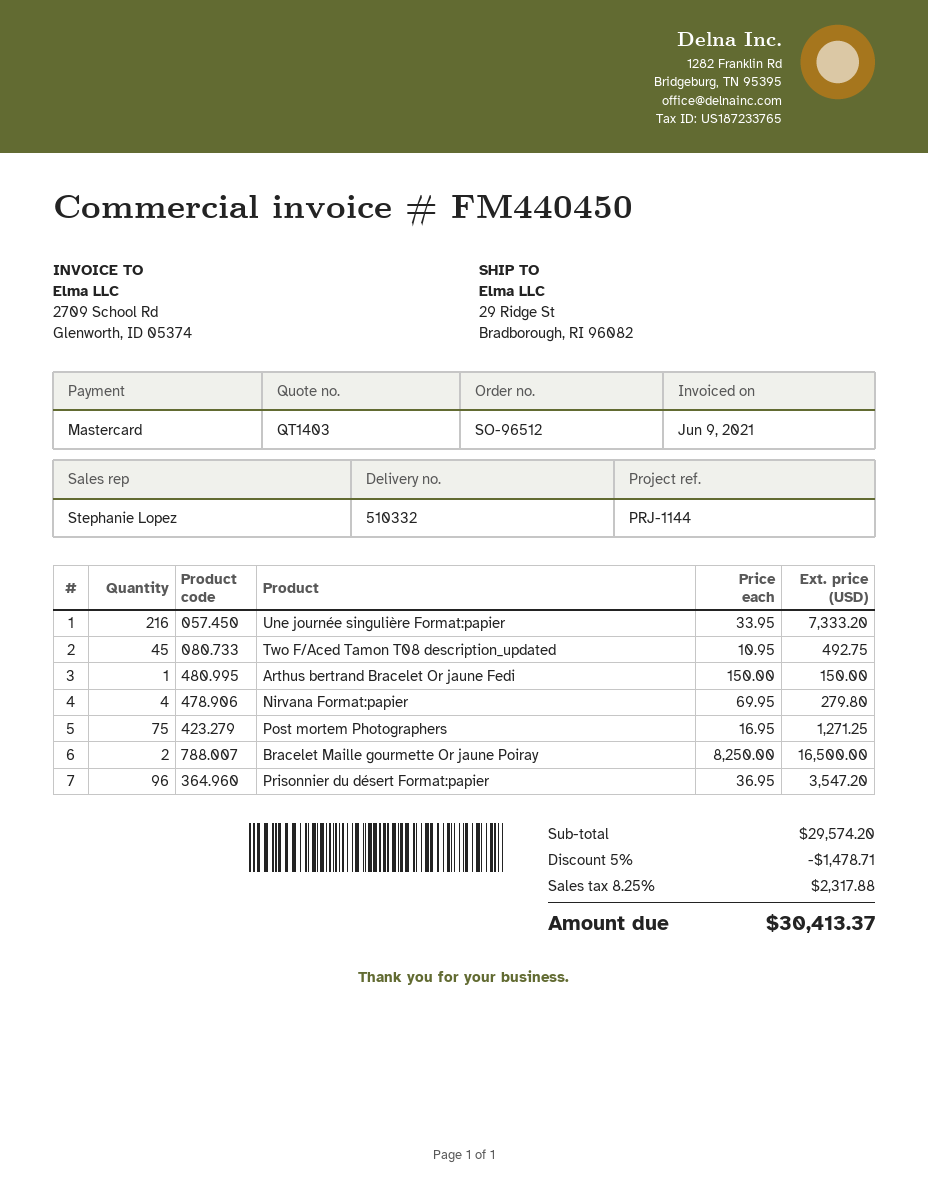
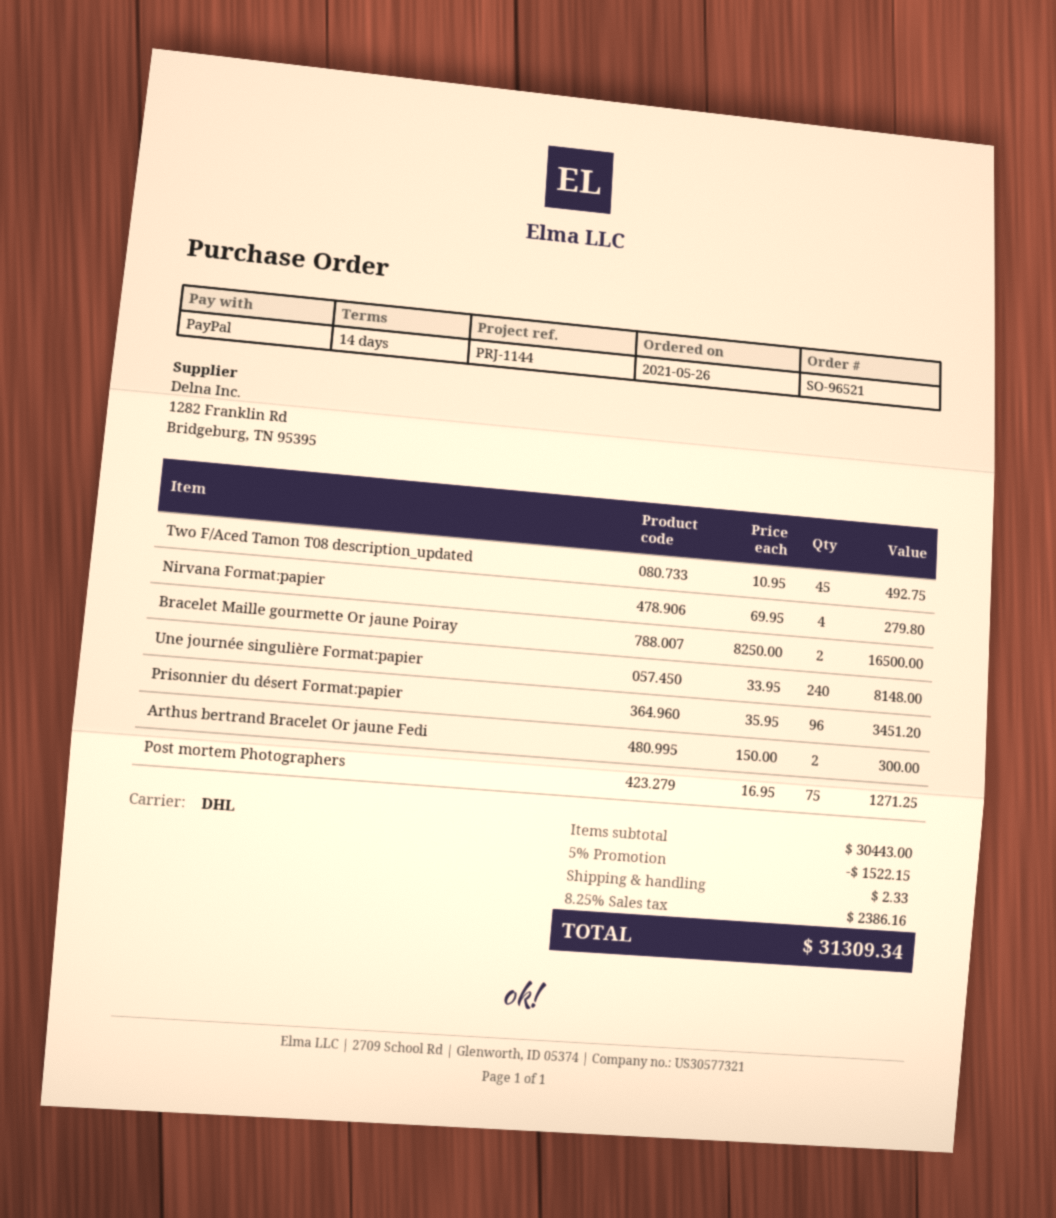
order number: SO-96512 -> SO-96521
payment method: Mastercard -> PayPal
Une journée singulière Format:papier: 216 x 33.95 = 7333.20 -> 240 x 33.95 = 8148.00
Arthus bertrand Bracelet Or jaune Fedi: 1 x 150.00 = 150.00 -> 2 x 150.00 = 300.00
Prisonnier du désert Format:papier: 96 x 36.95 = 3547.20 -> 96 x 35.95 = 3451.20
subtotal: 29574.20 -> 30443.00
discount: 5% = 1478.71 -> 5% = 1522.15
shipping: none -> 2.33
tax: 8.25% = 2317.88 -> 8.25% = 2386.16
total: 30413.37 -> 31309.34

